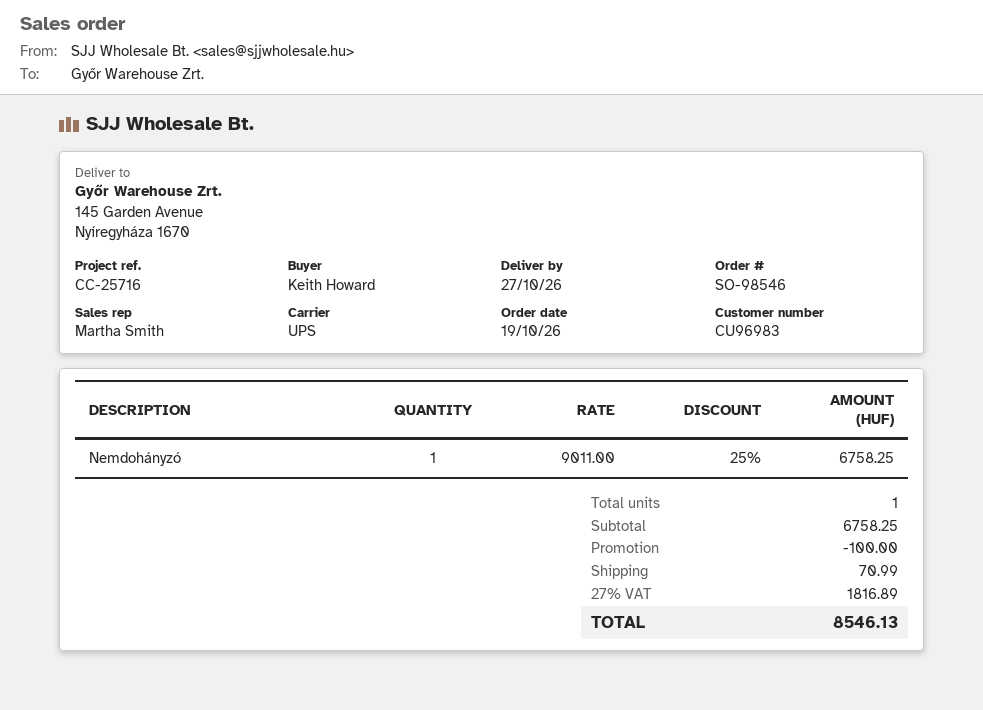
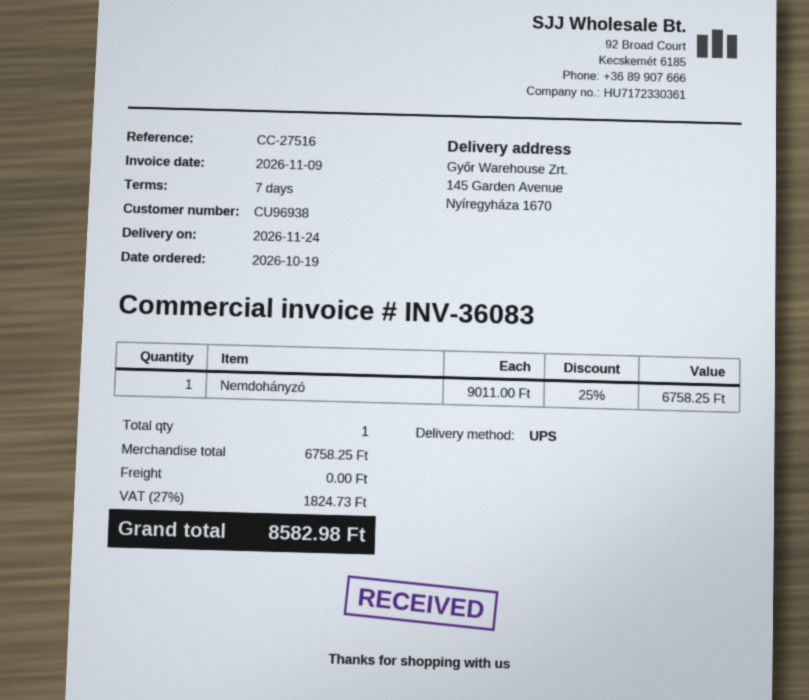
delivery date: 2026-10-27 -> 2026-11-24
customer number: CU96983 -> CU96938
reference: CC-25716 -> CC-27516
discount: 100.00 -> none
shipping: 70.99 -> 0.00
tax: 27% = 1816.89 -> 27% = 1824.73
total: 8546.13 -> 8582.98

